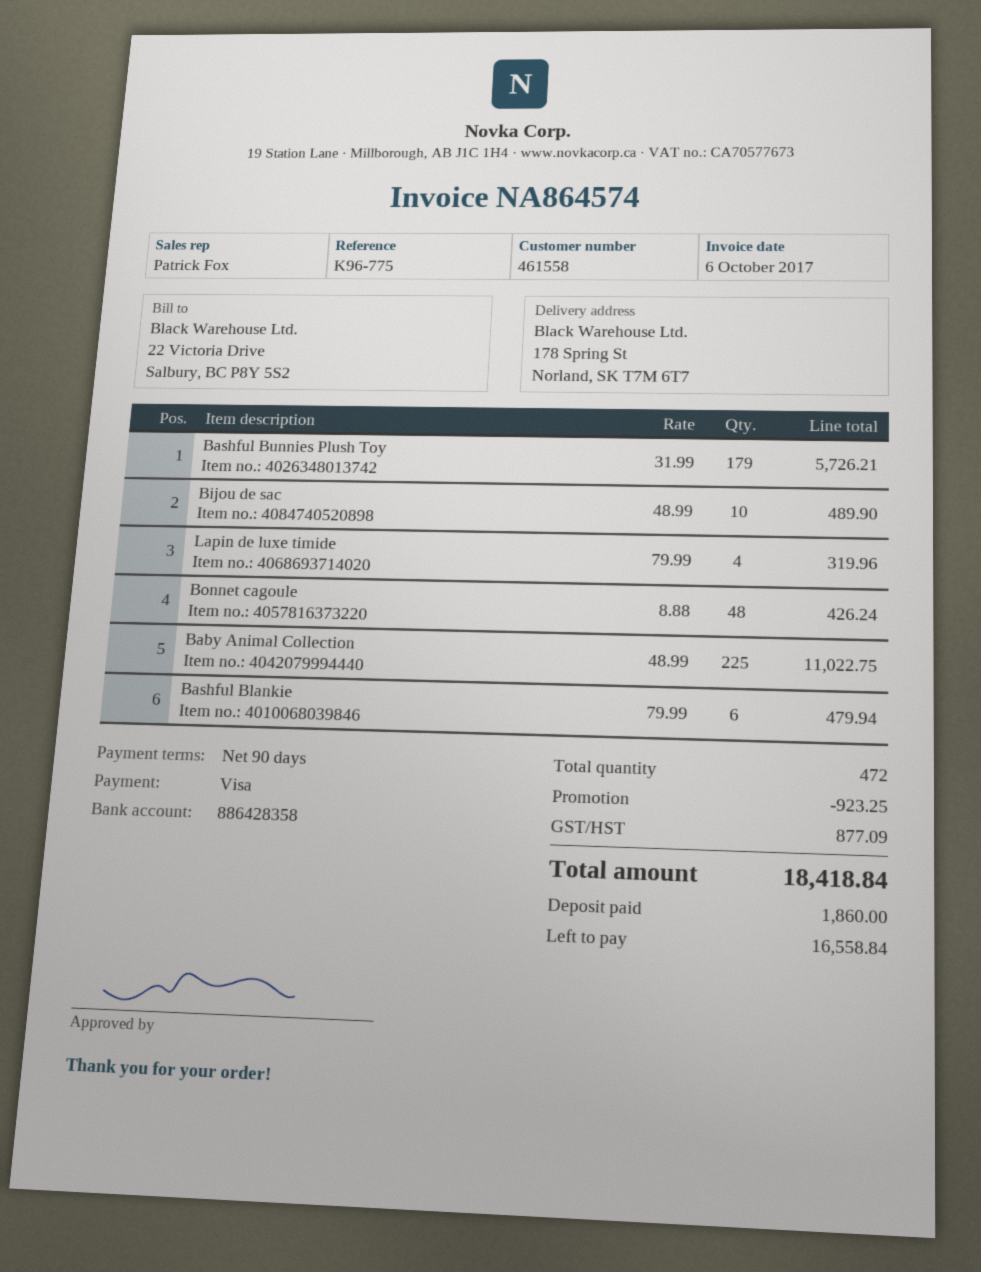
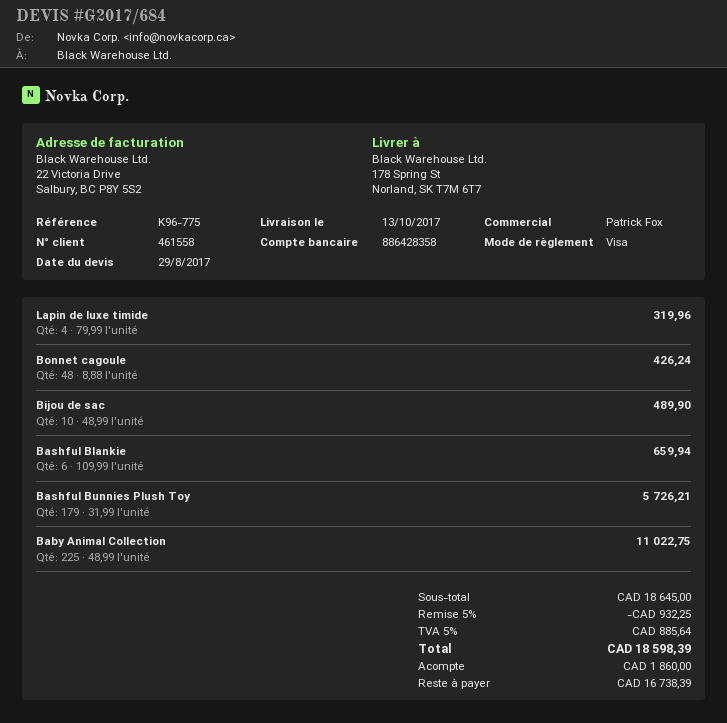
Bashful Blankie: 6 x 79.99 = 479.94 -> 6 x 109.99 = 659.94
discount: 923.25 -> 932.25
tax: 877.09 -> 885.64
total: 18418.84 -> 18598.39
balance: 16558.84 -> 16738.39

